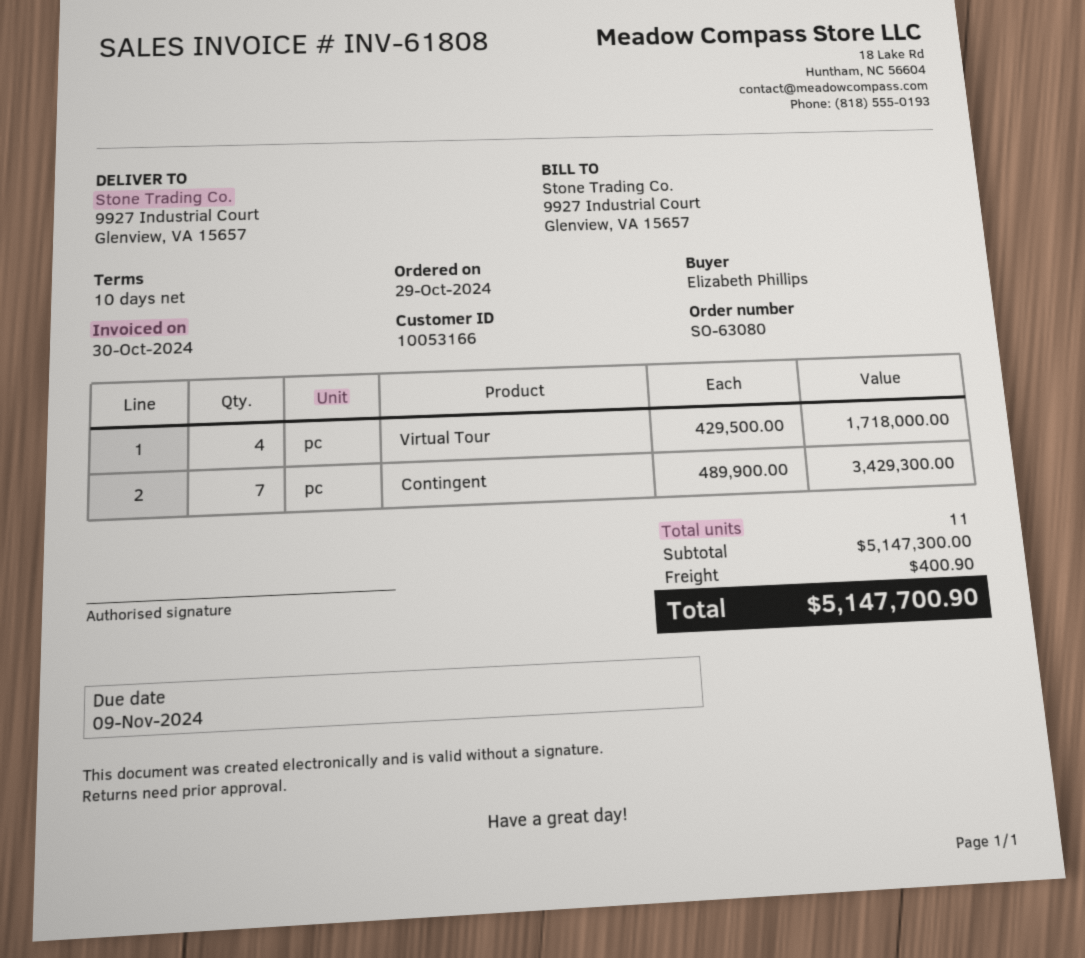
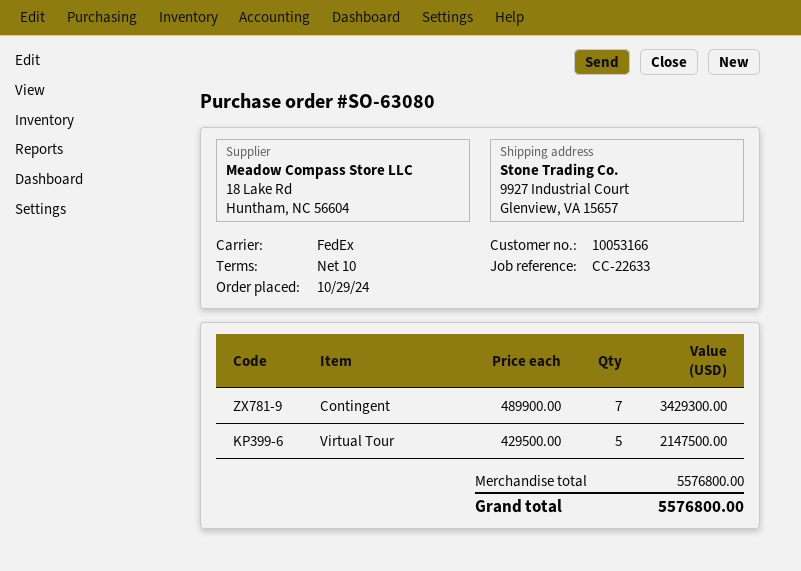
Virtual Tour: 4 x 429500.00 = 1718000.00 -> 5 x 429500.00 = 2147500.00
subtotal: 5147300.00 -> 5576800.00
shipping: 400.90 -> none
total: 5147700.90 -> 5576800.00

